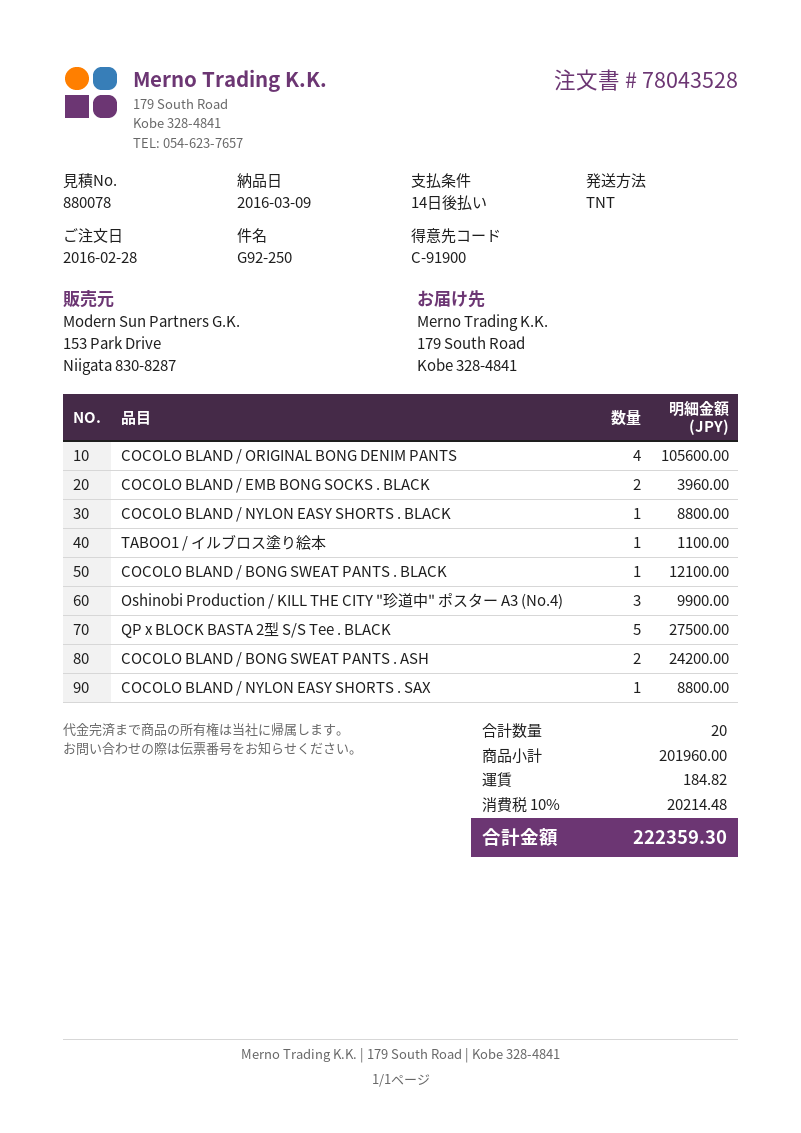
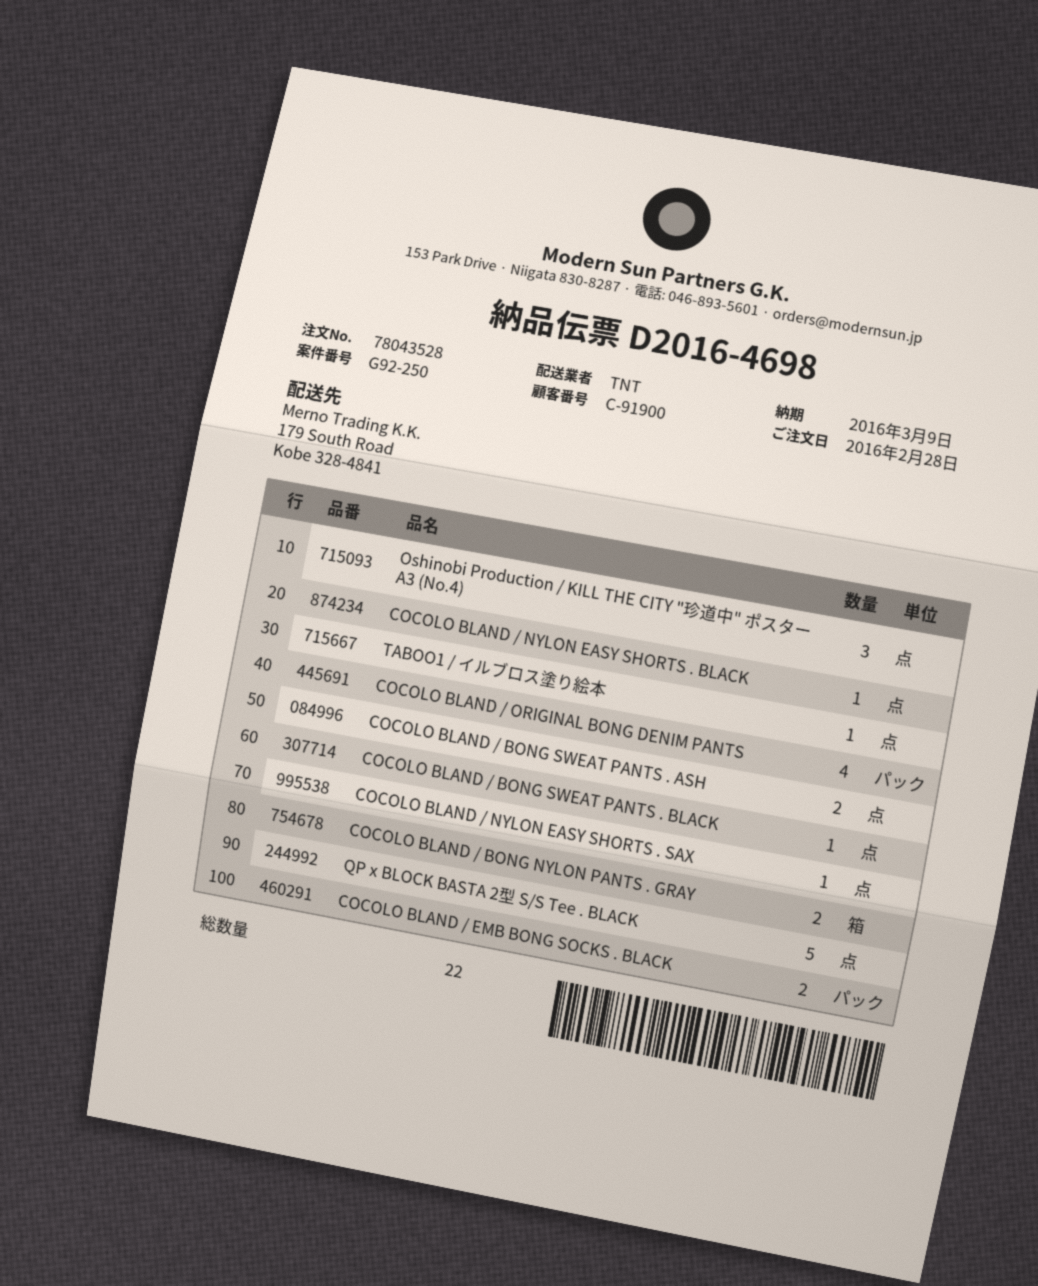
COCOLO BLAND / BONG NYLON PANTS . GRAY: none -> 2
total quantity: 20 -> 22

